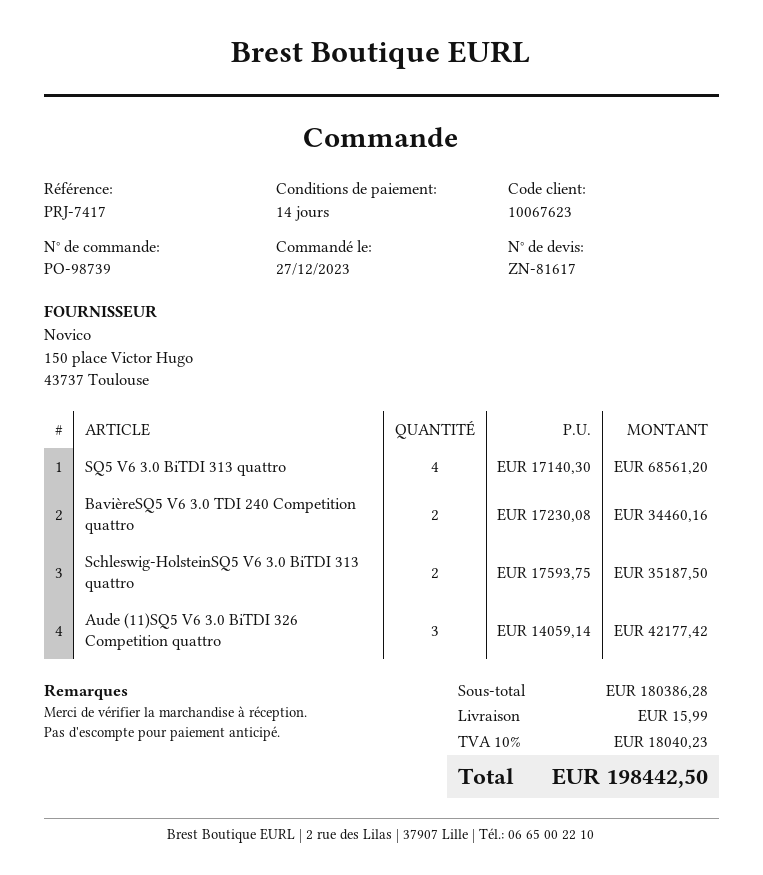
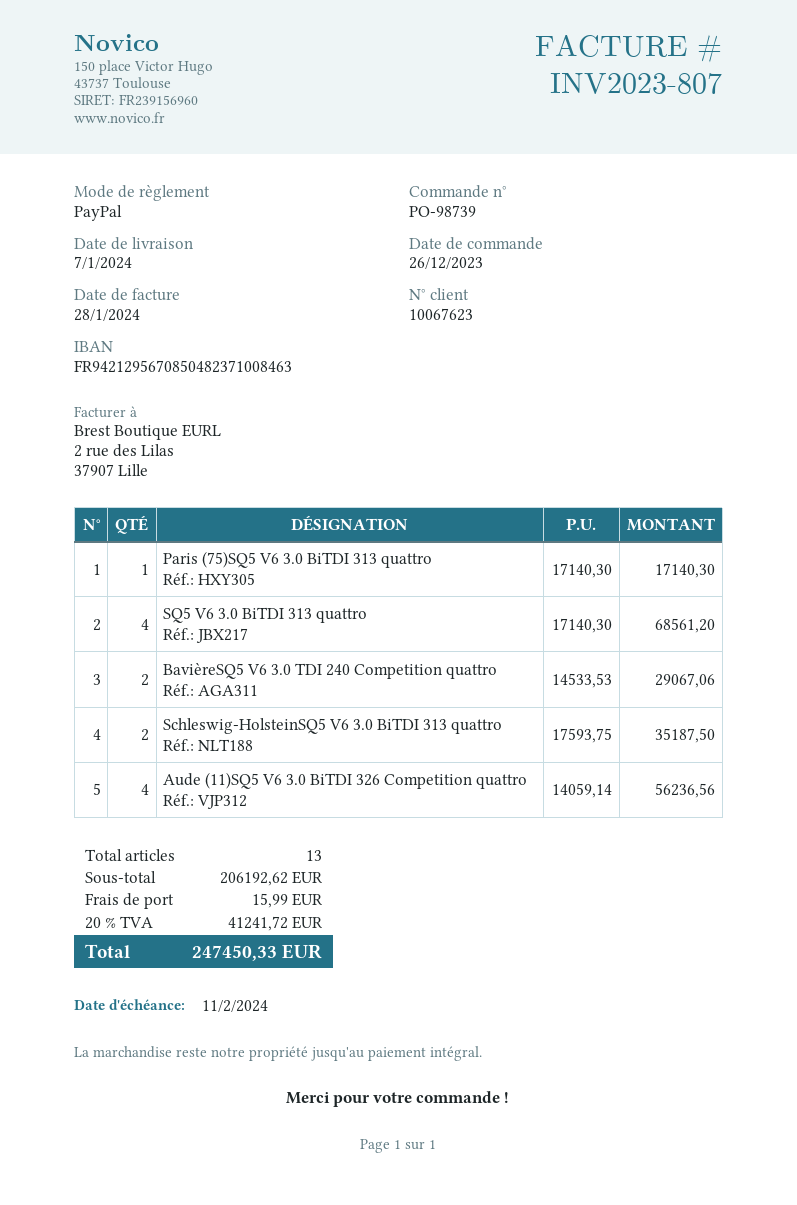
order date: 2023-12-27 -> 2023-12-26
BavièreSQ5 V6 3.0 TDI 240 Competition quattro: 2 x 17230.08 = 34460.16 -> 2 x 14533.53 = 29067.06
Aude (11)SQ5 V6 3.0 BiTDI 326 Competition quattro: 3 x 14059.14 = 42177.42 -> 4 x 14059.14 = 56236.56
Paris (75)SQ5 V6 3.0 BiTDI 313 quattro: none -> 1 x 17140.30 = 17140.30
subtotal: 180386.28 -> 206192.62
tax: 10% = 18040.23 -> 20% = 41241.72
total: 198442.50 -> 247450.33

